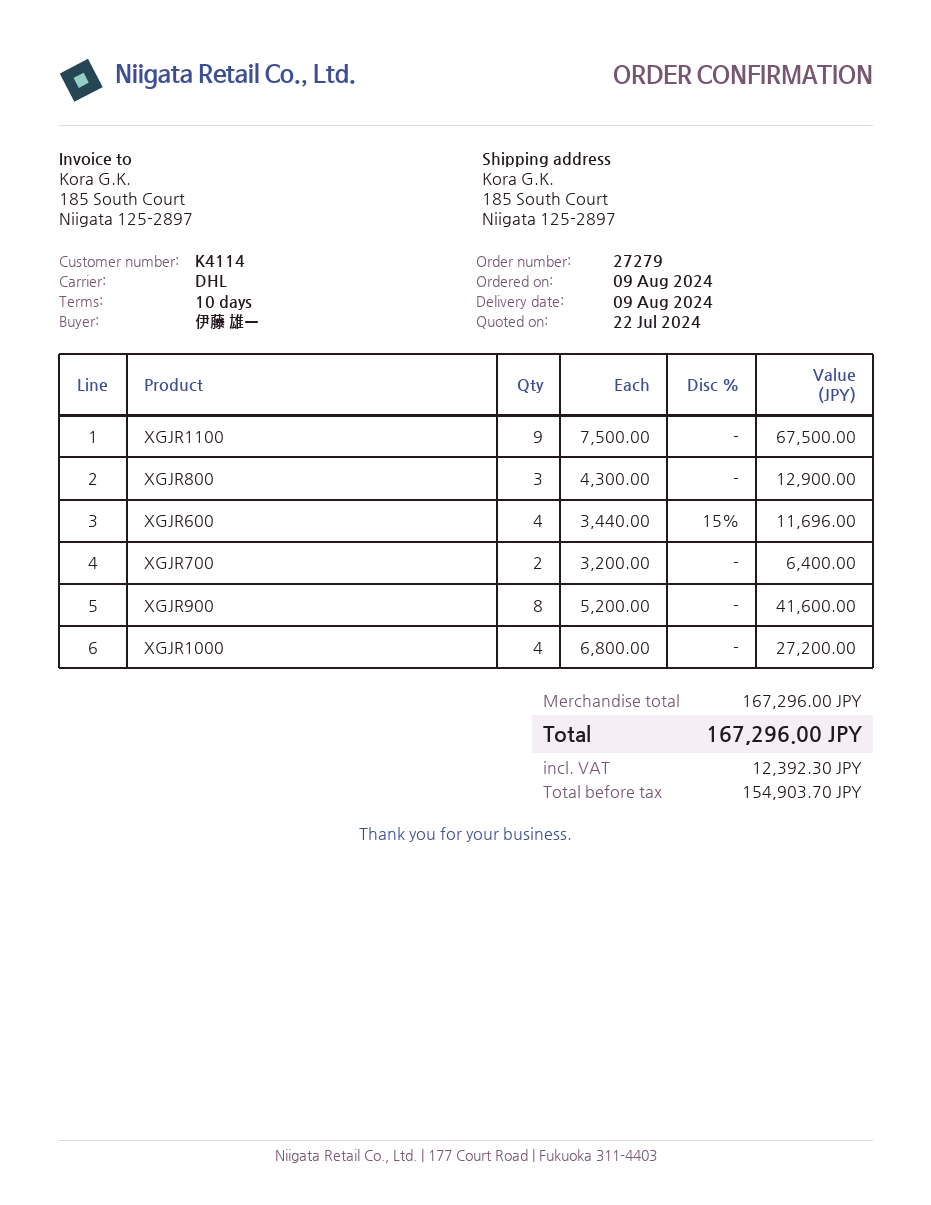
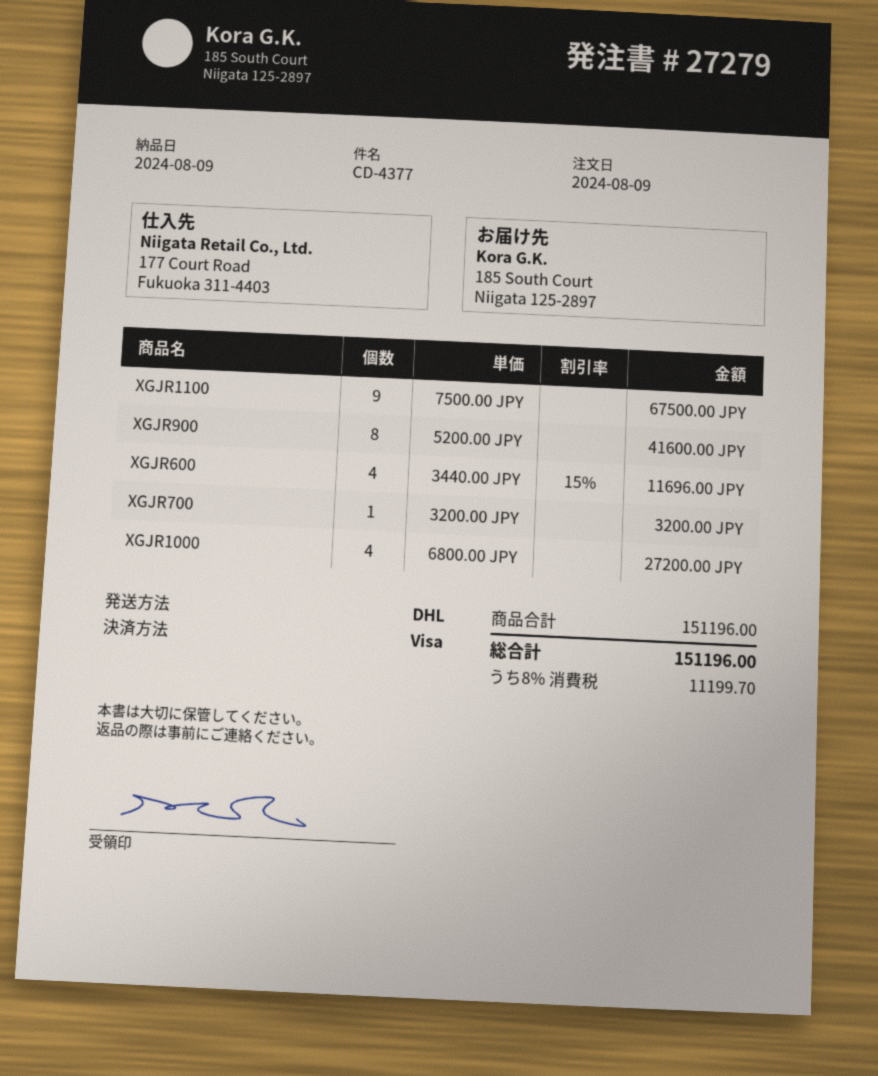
XGJR800: 3 x 4300.00 = 12900.00 -> none
XGJR700: 2 x 3200.00 = 6400.00 -> 1 x 3200.00 = 3200.00
subtotal: 167296.00 -> 151196.00
tax: 12392.30 -> 11199.70
total: 167296.00 -> 151196.00

